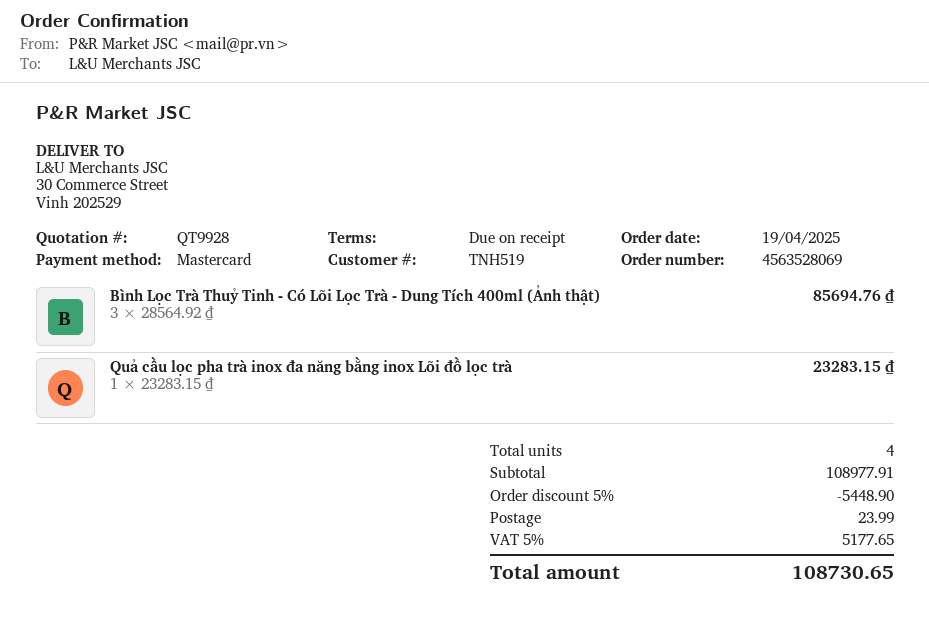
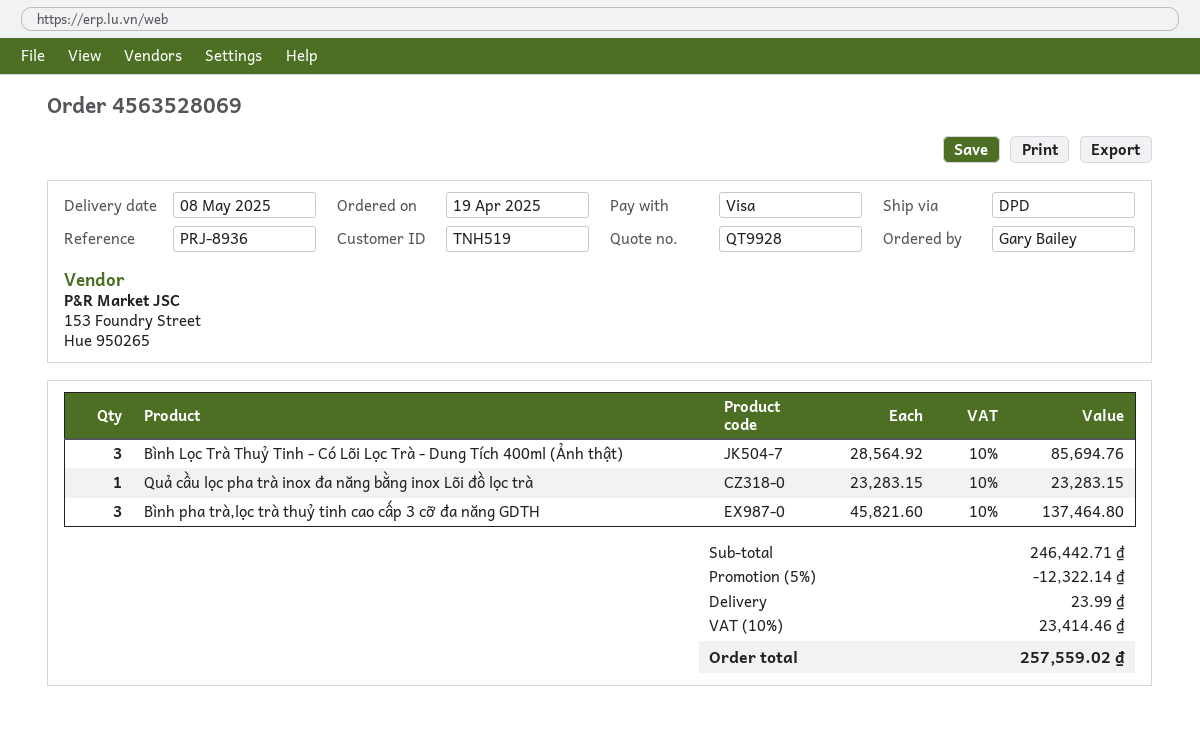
payment method: Mastercard -> Visa
Bình pha trà,lọc trà thuỷ tinh cao cấp 3 cỡ đa năng GDTH: none -> 3 x 45821.60 = 137464.80
subtotal: 108977.91 -> 246442.71
discount: 5% = 5448.90 -> 5% = 12322.14
tax: 5% = 5177.65 -> 10% = 23414.46
total: 108730.65 -> 257559.02

